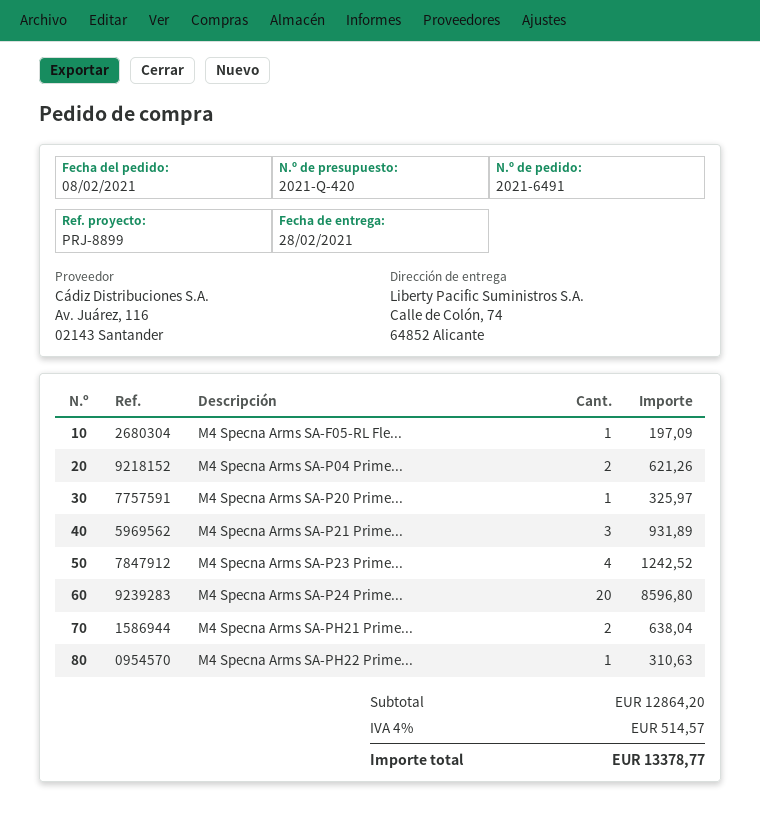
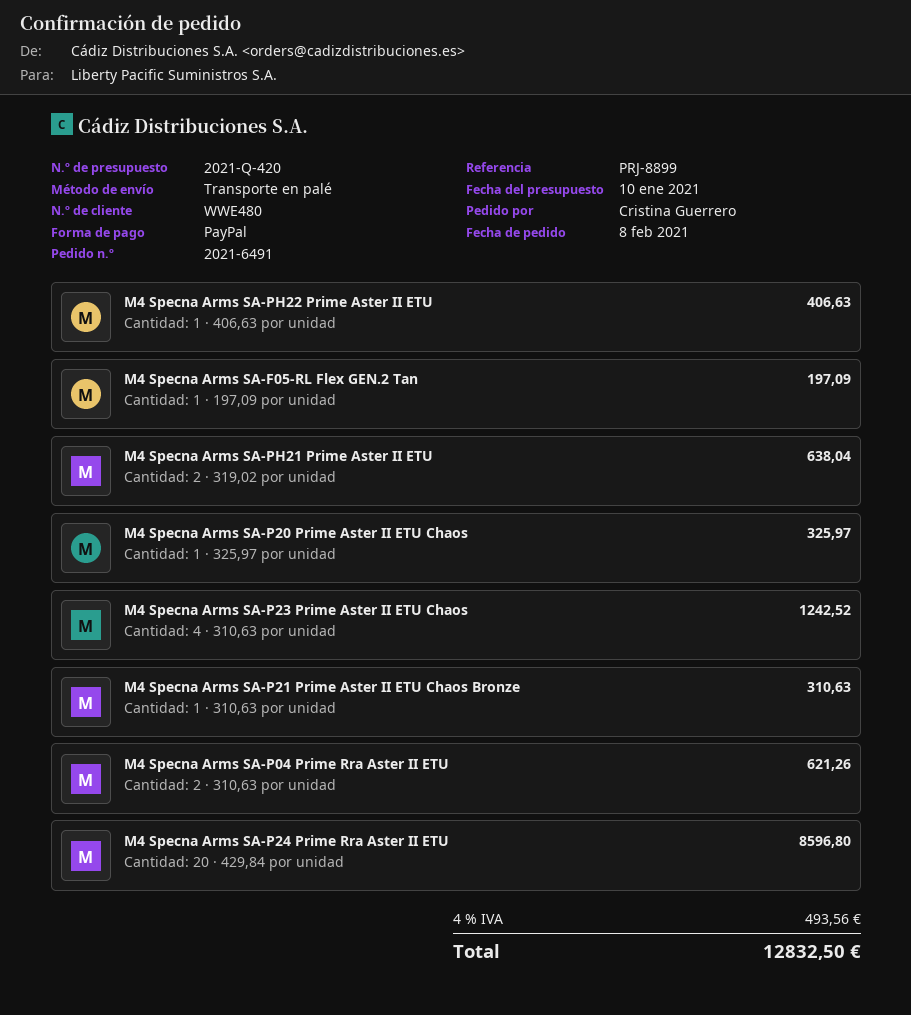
M4 Specna Arms SA-P21 Prime...: 3 for 931.89 -> 1 for 310.63
M4 Specna Arms SA-PH22 Prime...: 1 for 310.63 -> 1 for 406.63
tax: 4% = 514.57 -> 4% = 493.56
total: 13378.77 -> 12832.50

